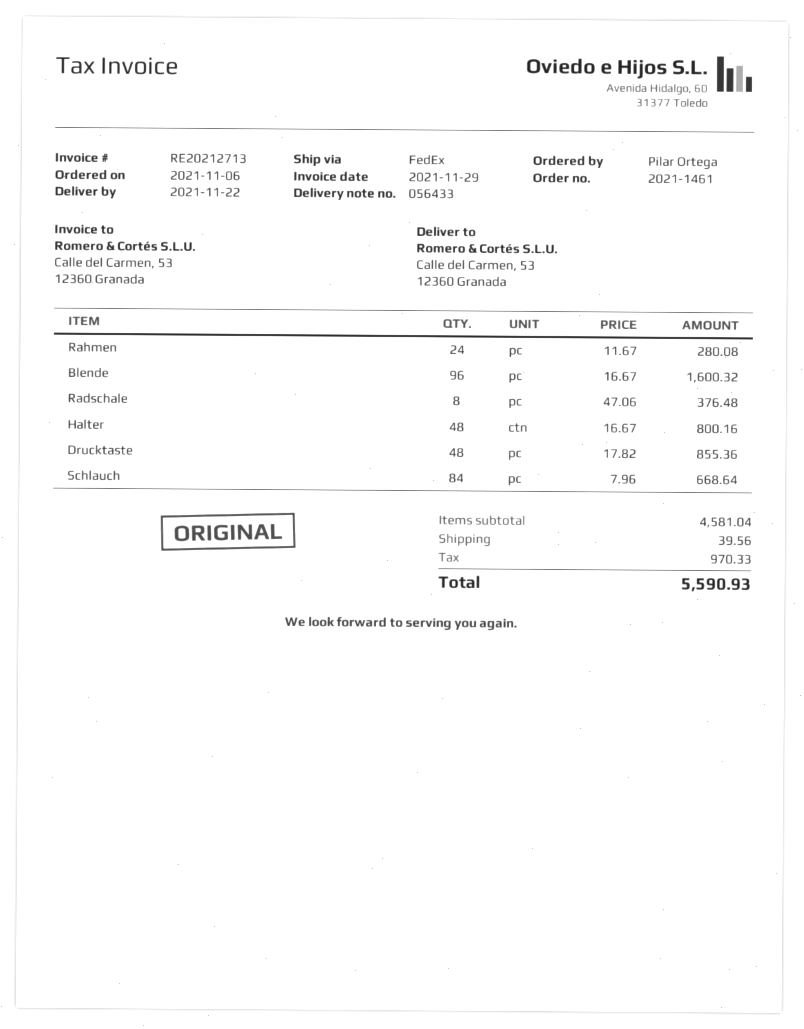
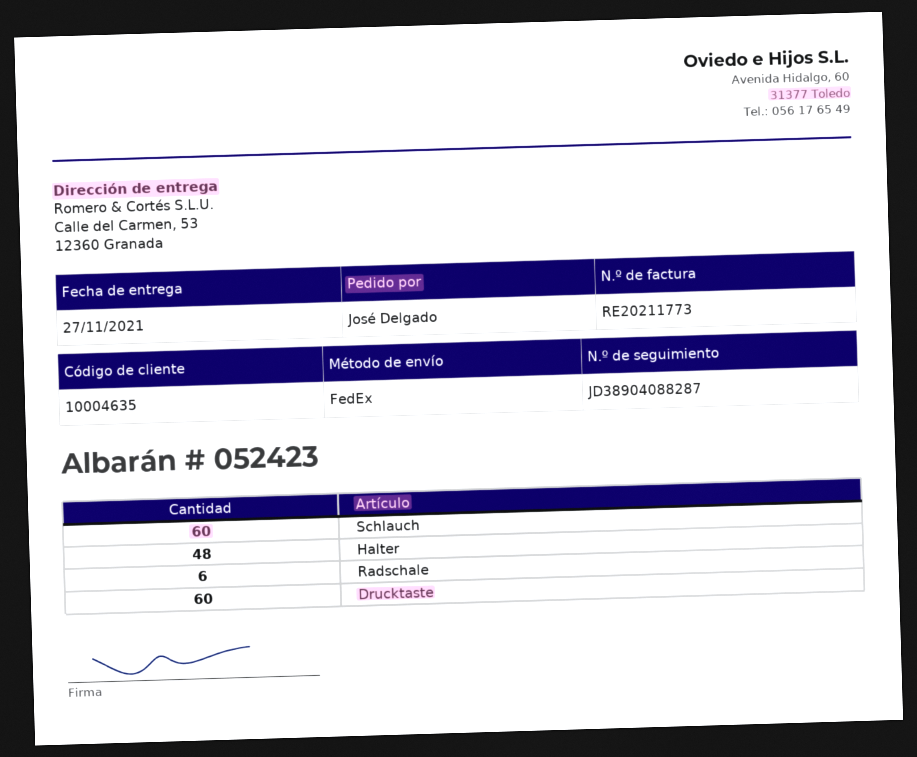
delivery note number: 056433 -> 052423
delivery date: 2021-11-22 -> 2021-11-27
invoice number: RE20212713 -> RE20211773
ordered by: Pilar Ortega -> José Delgado
Rahmen: 24 -> none
Blende: 96 -> none
Radschale: 8 -> 6
Drucktaste: 48 -> 60
Schlauch: 84 -> 60

